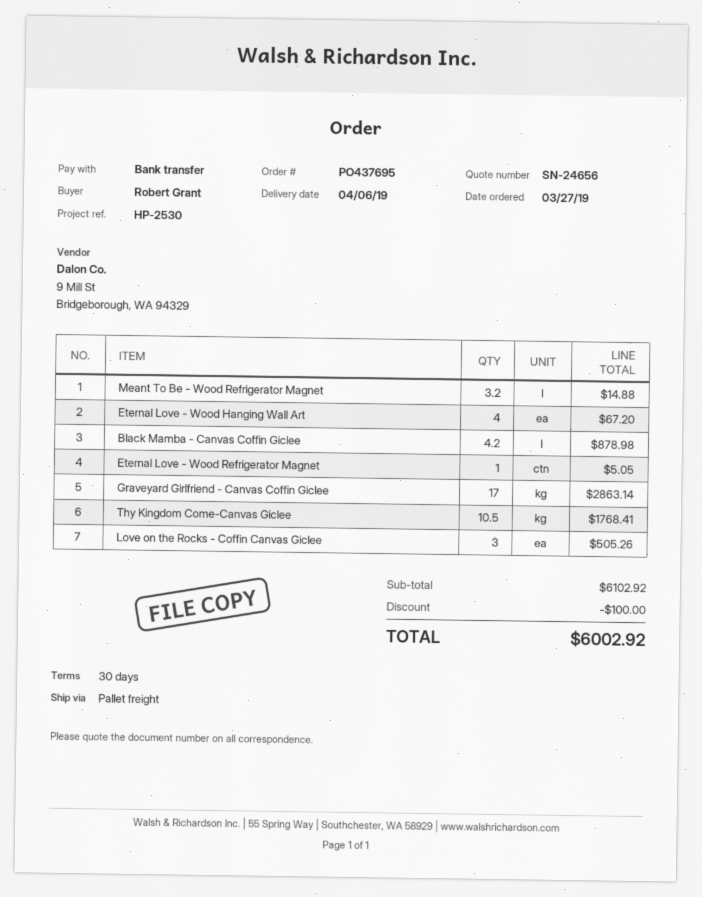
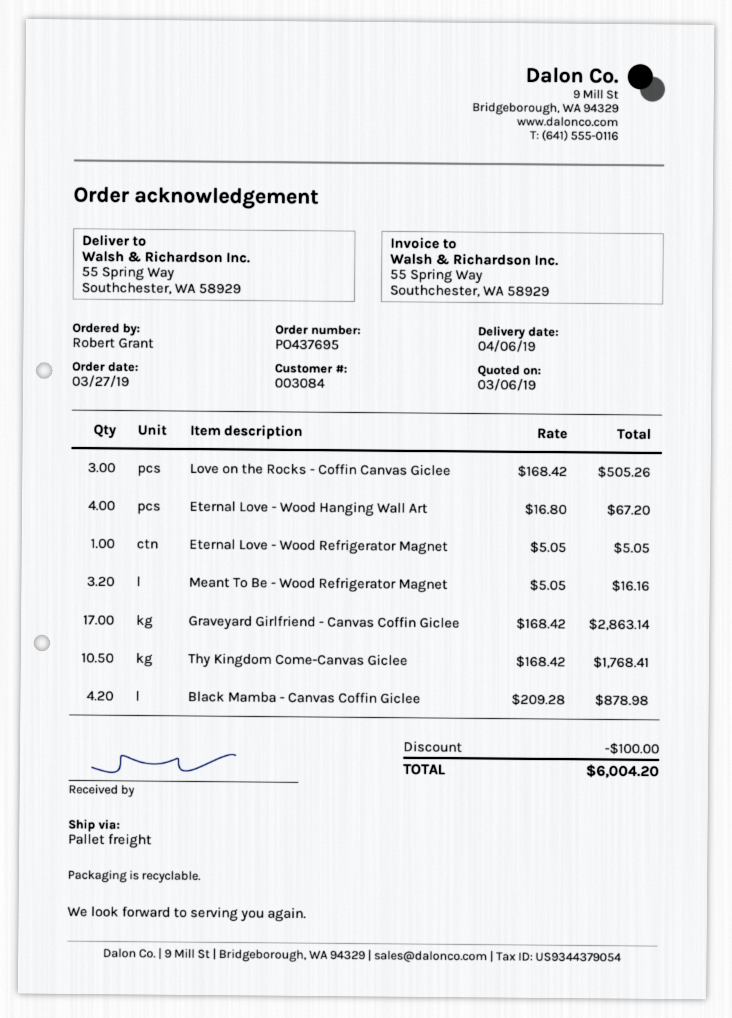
Meant To Be - Wood Refrigerator Magnet: 3.2 for 14.88 -> 3.2 for 16.16
total: 6002.92 -> 6004.20

